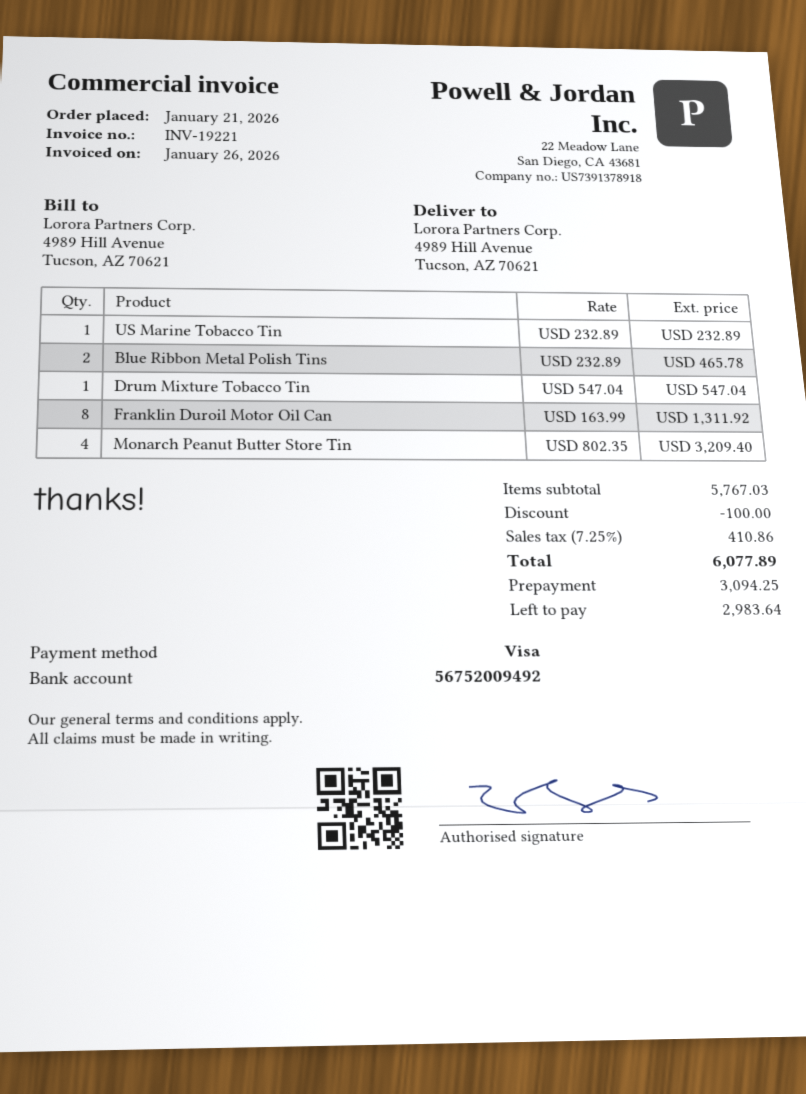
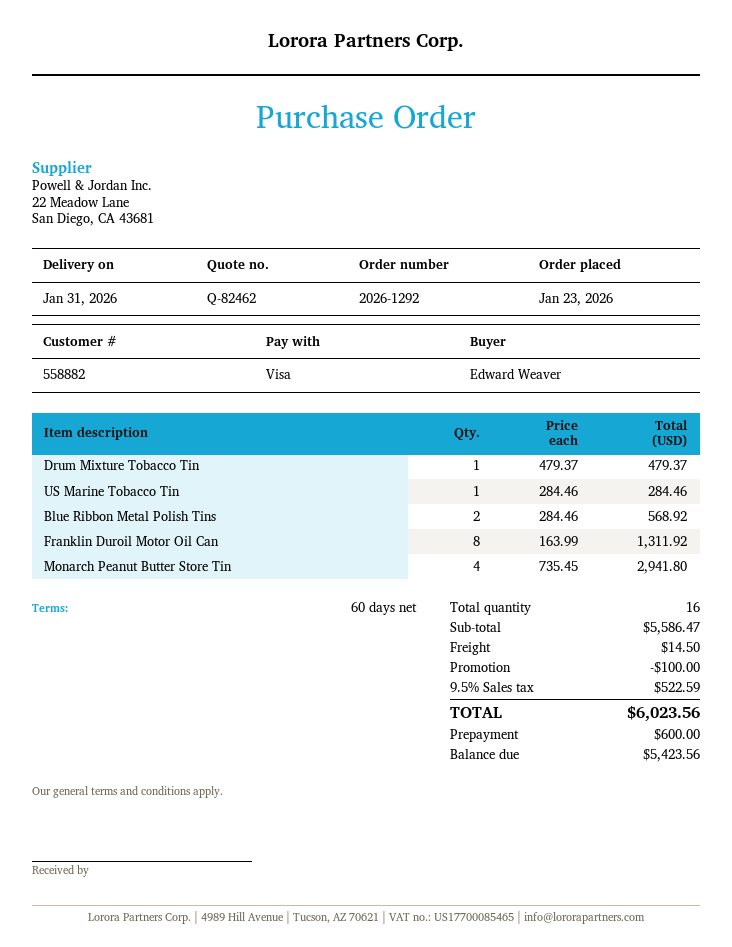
order date: 2026-01-21 -> 2026-01-23
US Marine Tobacco Tin: 1 x 232.89 = 232.89 -> 1 x 284.46 = 284.46
Blue Ribbon Metal Polish Tins: 2 x 232.89 = 465.78 -> 2 x 284.46 = 568.92
Drum Mixture Tobacco Tin: 1 x 547.04 = 547.04 -> 1 x 479.37 = 479.37
Monarch Peanut Butter Store Tin: 4 x 802.35 = 3209.40 -> 4 x 735.45 = 2941.80
subtotal: 5767.03 -> 5586.47
shipping: none -> 14.50
tax: 7.25% = 410.86 -> 9.5% = 522.59
total: 6077.89 -> 6023.56
deposit: 3094.25 -> 600.00
balance: 2983.64 -> 5423.56

